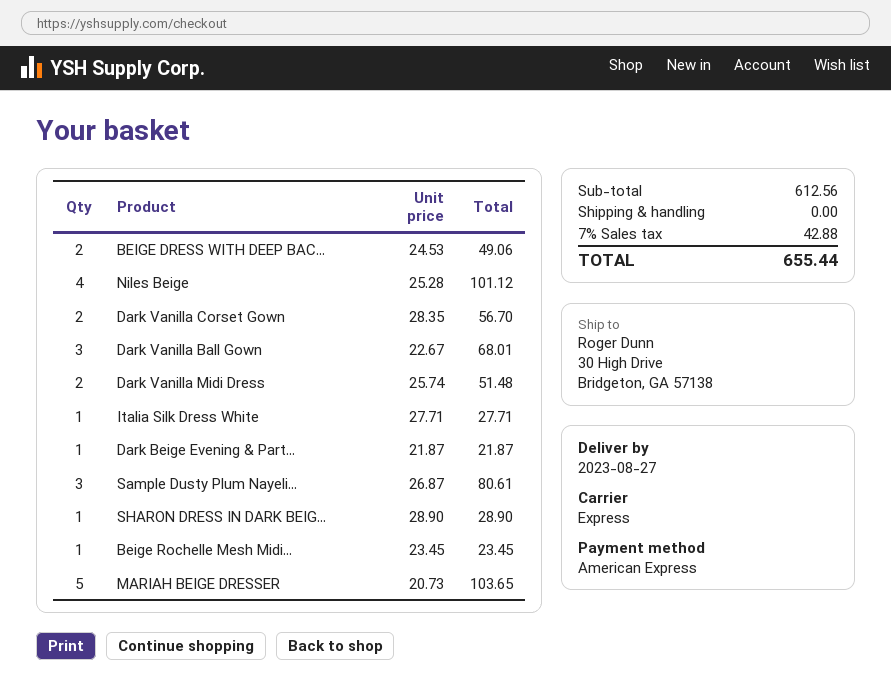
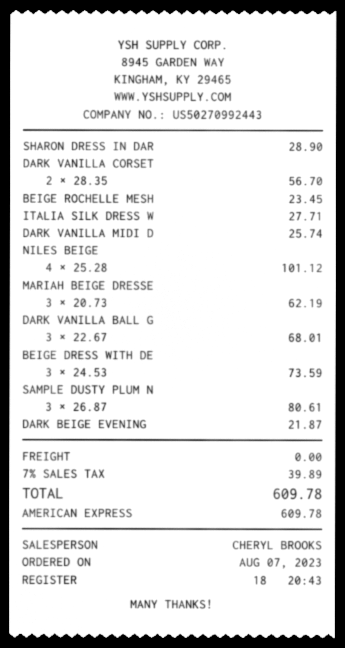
BEIGE DRESS WITH DEEP BAC...: 2 x 24.53 = 49.06 -> 3 x 24.53 = 73.59
Dark Vanilla Midi Dress: 2 x 25.74 = 51.48 -> 1 x 25.74 = 25.74
MARIAH BEIGE DRESSER: 5 x 20.73 = 103.65 -> 3 x 20.73 = 62.19
tax: 7% = 42.88 -> 7% = 39.89
total: 655.44 -> 609.78

